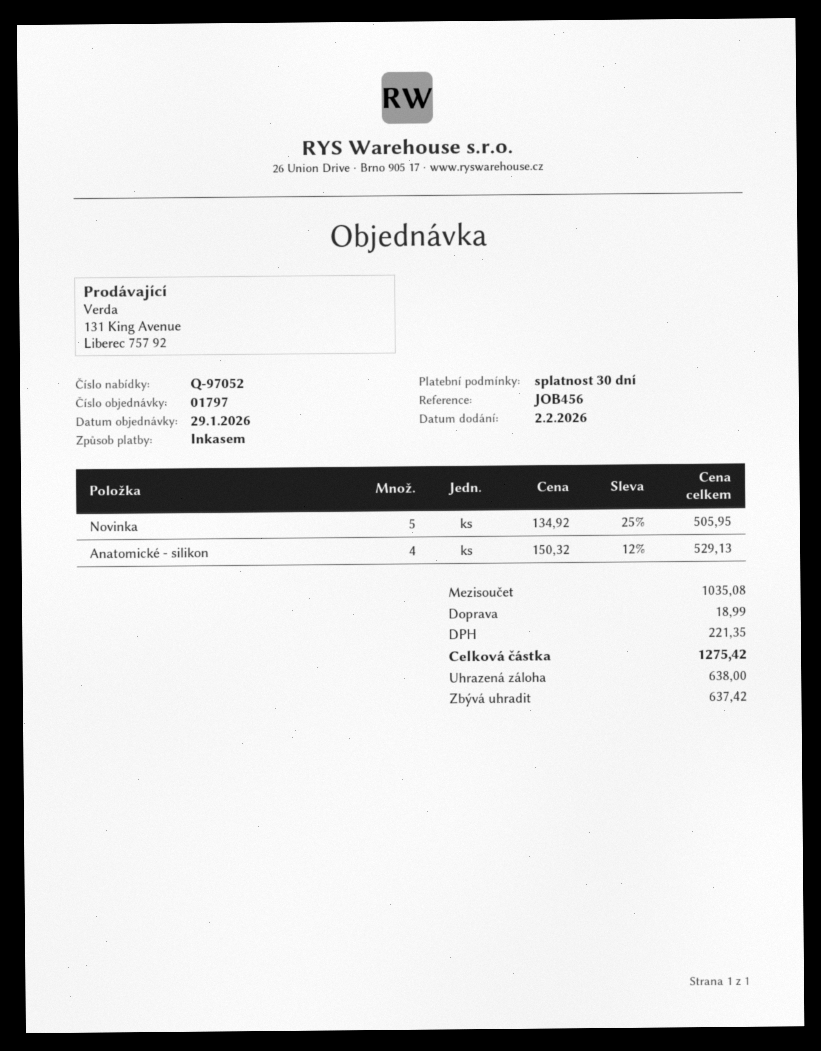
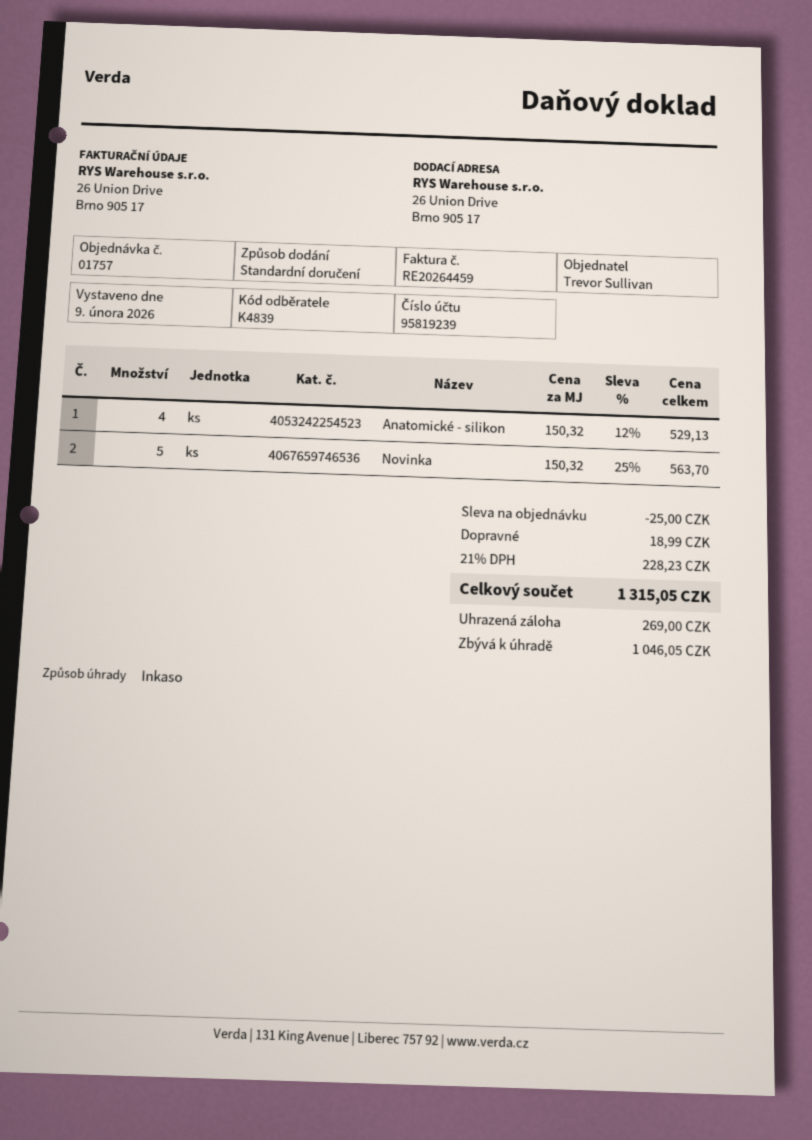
order number: 01797 -> 01757
Novinka: 5 x 134.92 - 25% = 505.95 -> 5 x 150.32 - 25% = 563.70
discount: none -> 25.00
tax: 221.35 -> 228.23
total: 1275.42 -> 1315.05
deposit: 638.00 -> 269.00
balance: 637.42 -> 1046.05

